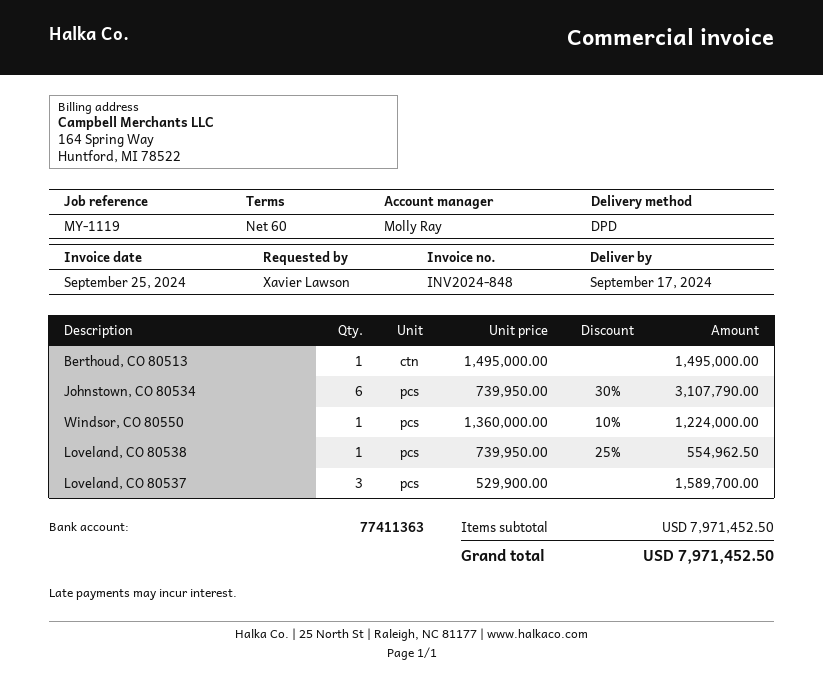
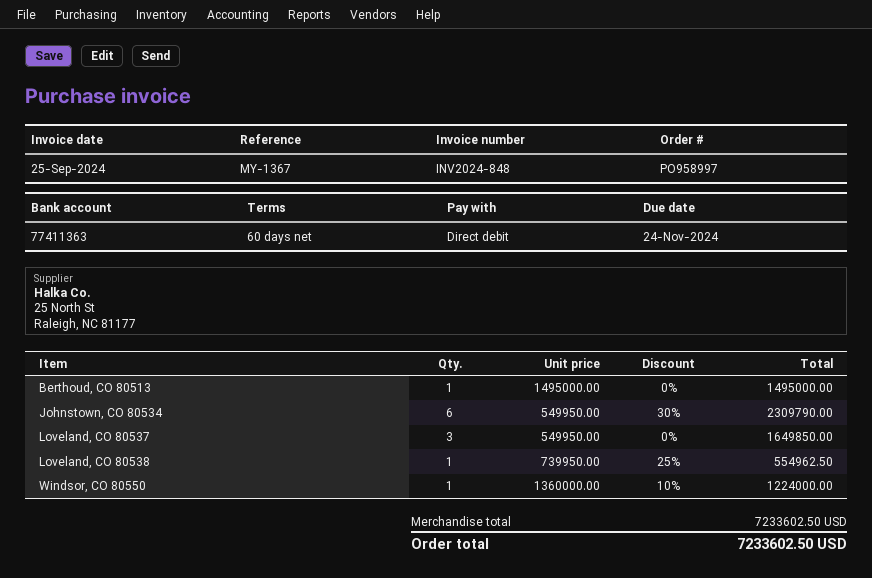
reference: MY-1119 -> MY-1367
Johnstown, CO 80534: 6 x 739950.00 - 30% = 3107790.00 -> 6 x 549950.00 - 30% = 2309790.00
Loveland, CO 80537: 3 x 529900.00 = 1589700.00 -> 3 x 549950.00 = 1649850.00
subtotal: 7971452.50 -> 7233602.50
total: 7971452.50 -> 7233602.50

